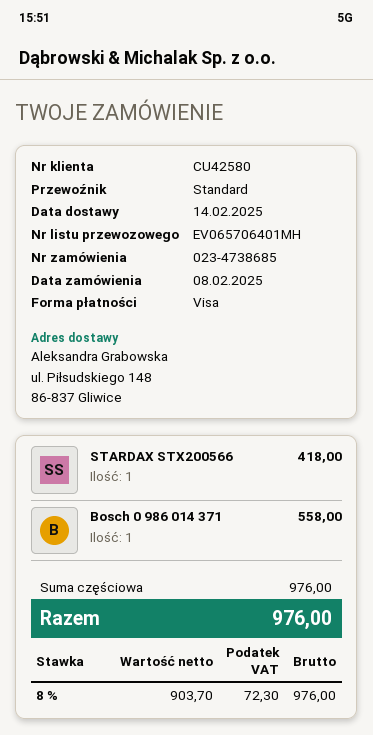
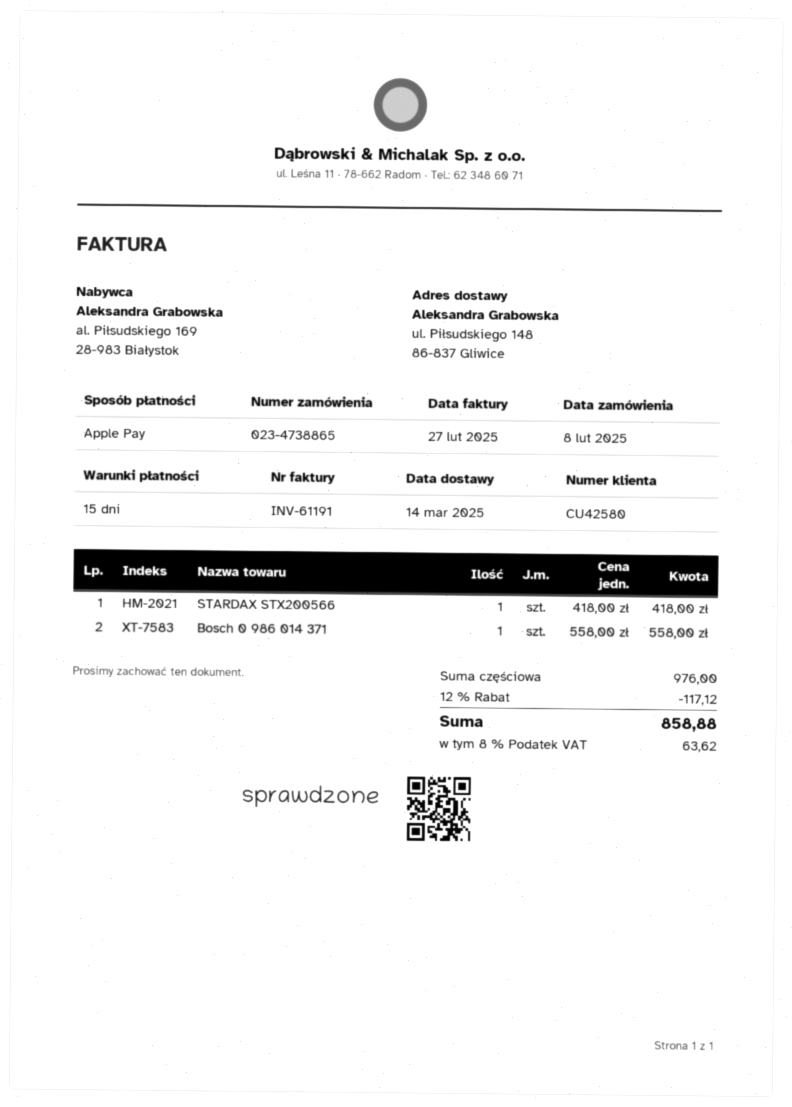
order number: 023-4738685 -> 023-4738865
delivery date: 2025-02-14 -> 2025-03-14
payment method: Visa -> Apple Pay
discount: none -> 12% = 117.12
tax: 8% = 72.30 -> 8% = 63.62
total: 976.00 -> 858.88

